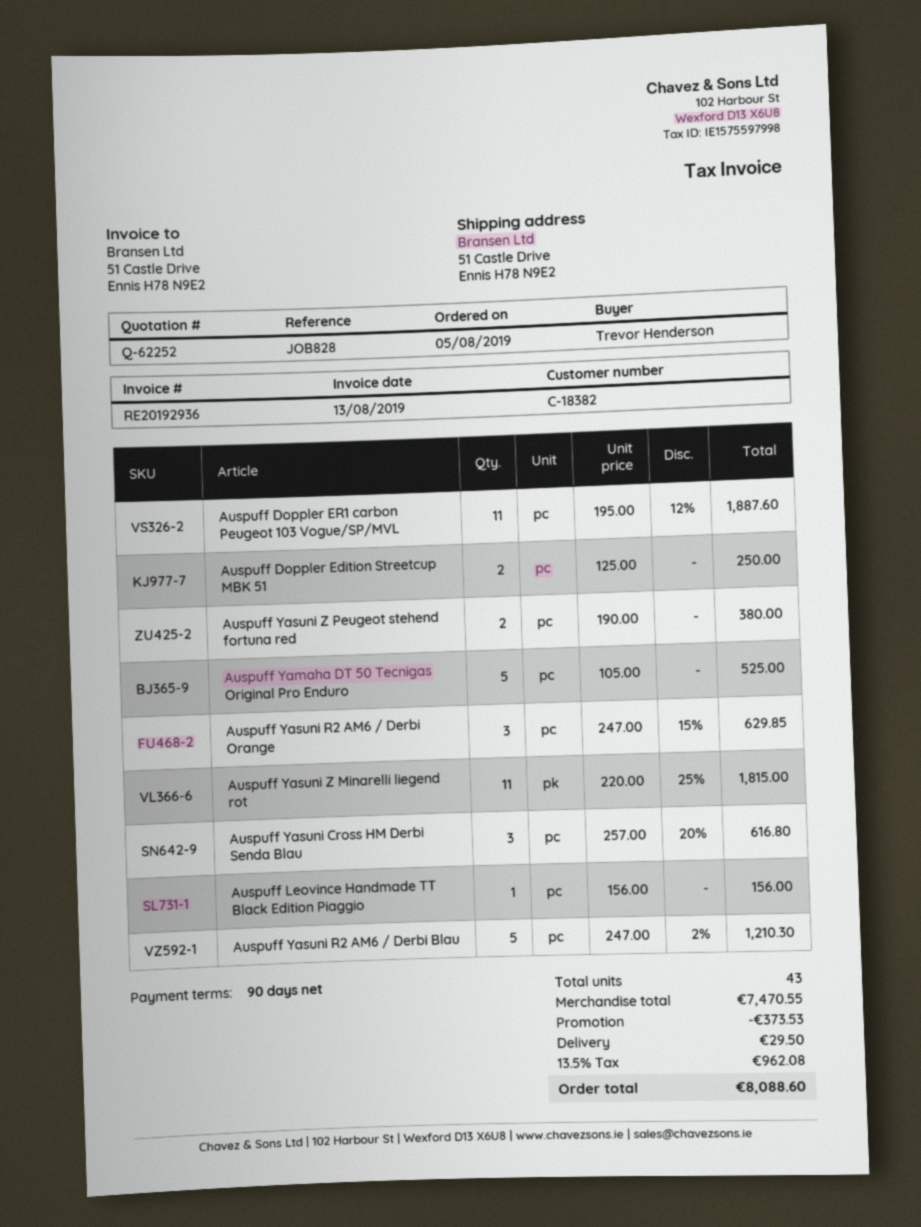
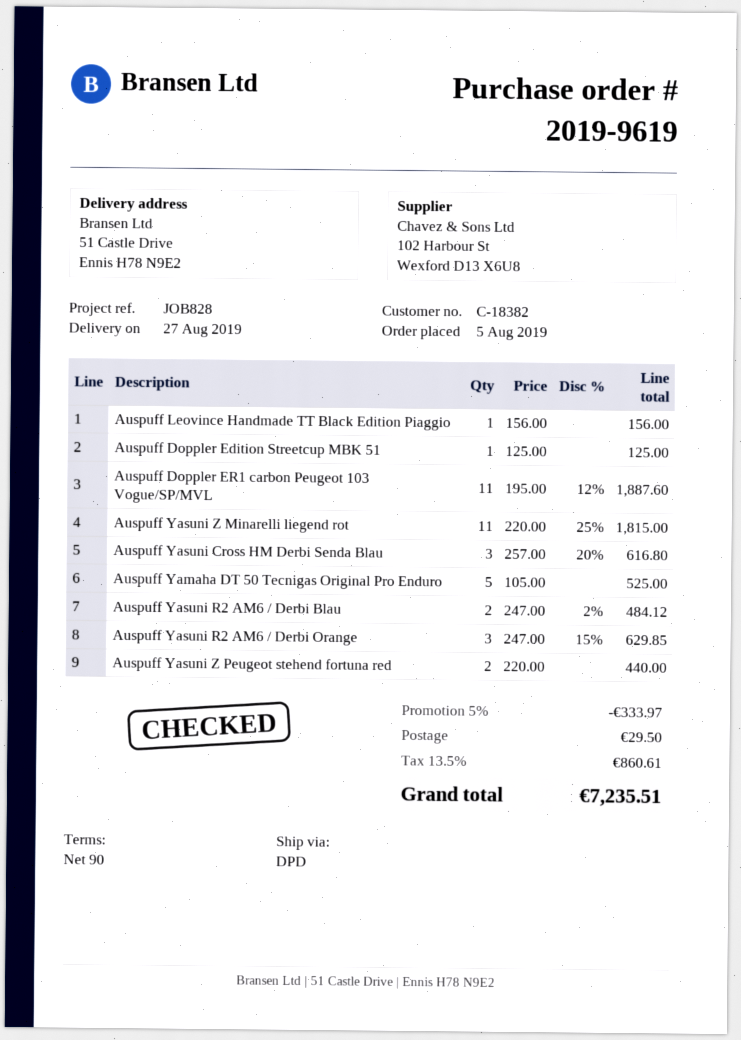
Auspuff Doppler Edition Streetcup MBK 51: 2 x 125.00 = 250.00 -> 1 x 125.00 = 125.00
Auspuff Yasuni Z Peugeot stehend fortuna red: 2 x 190.00 = 380.00 -> 2 x 220.00 = 440.00
Auspuff Yasuni R2 AM6 / Derbi Blau: 5 x 247.00 - 2% = 1210.30 -> 2 x 247.00 - 2% = 484.12
discount: 373.53 -> 333.97
tax: 13.5% = 962.08 -> 13.5% = 860.61
total: 8088.60 -> 7235.51

